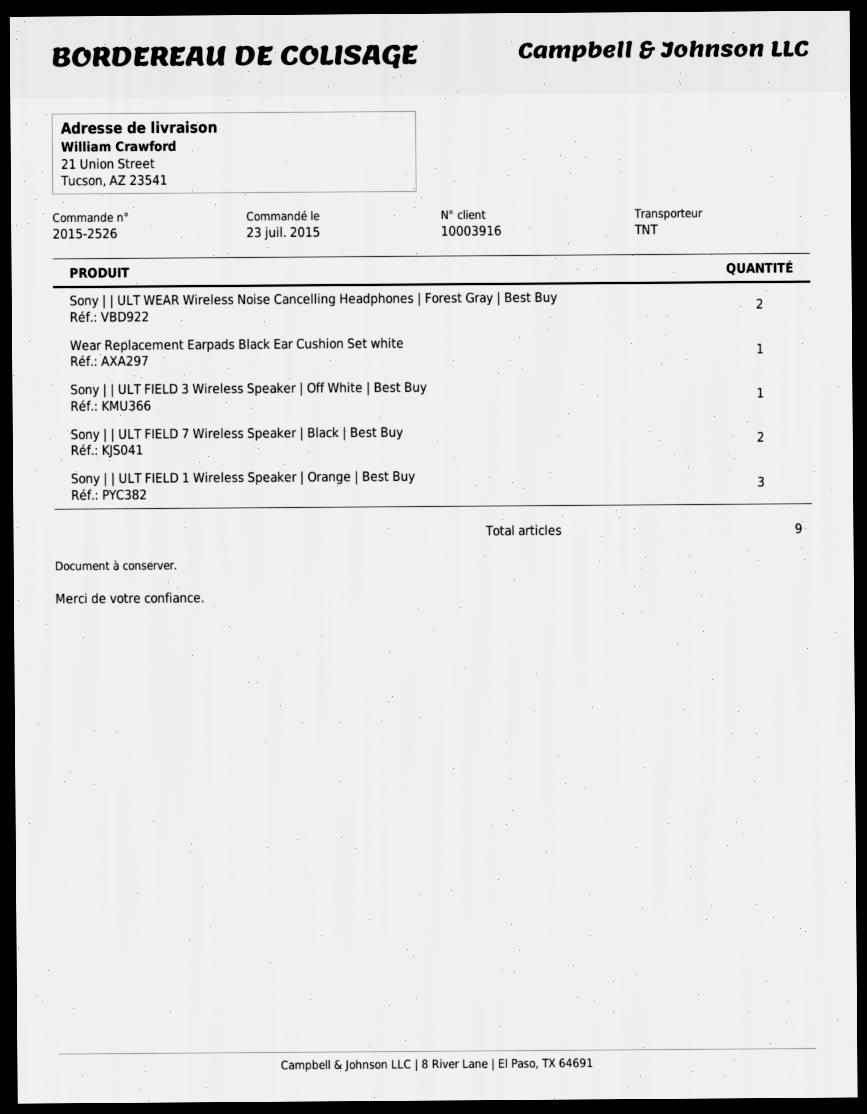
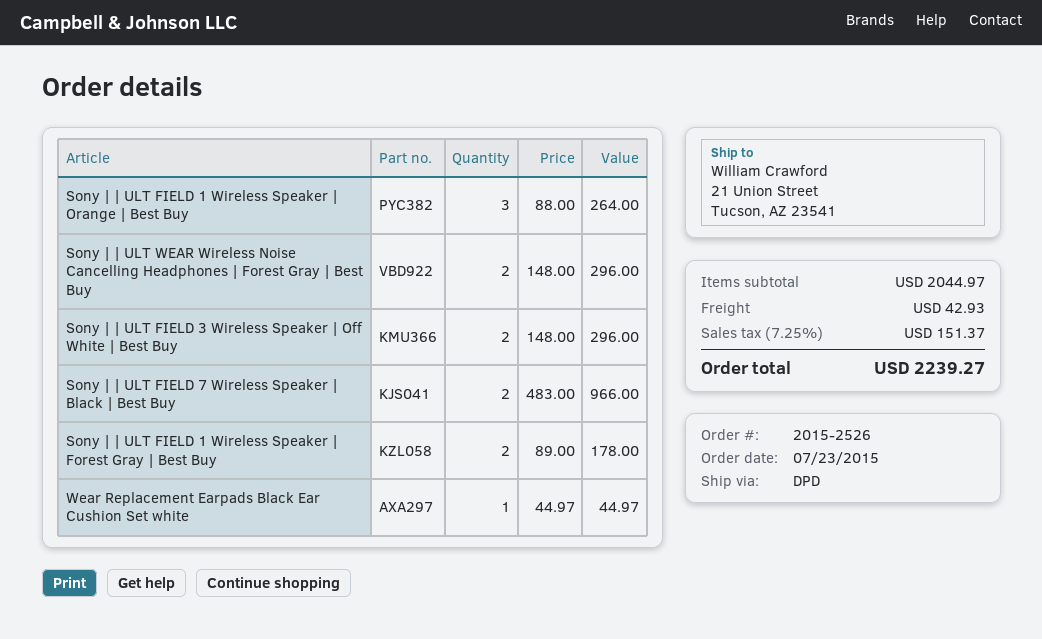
shipping method: TNT -> DPD
Sony | | ULT FIELD 3 Wireless Speaker | Off White | Best Buy: 1 -> 2
Sony | | ULT FIELD 1 Wireless Speaker | Forest Gray | Best Buy: none -> 2

